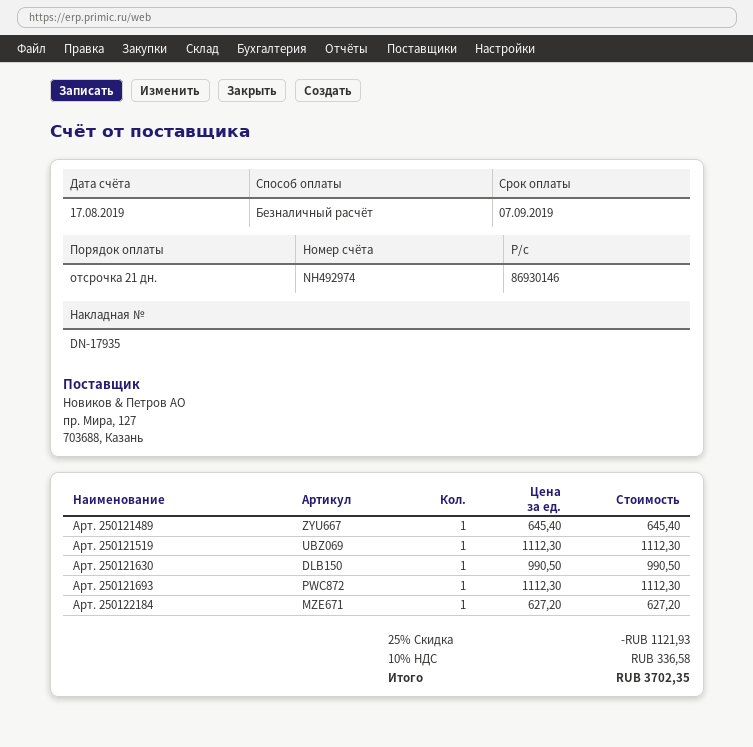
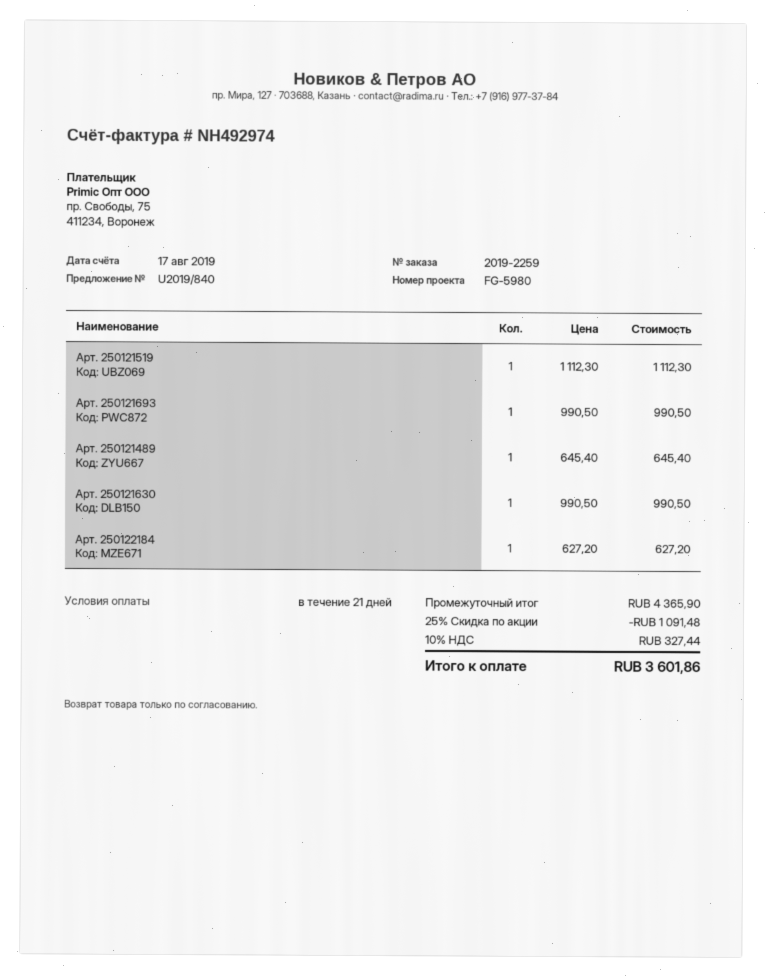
Арт. 250121693: 1 x 1112.30 = 1112.30 -> 1 x 990.50 = 990.50
discount: 25% = 1121.93 -> 25% = 1091.48
tax: 10% = 336.58 -> 10% = 327.44
total: 3702.35 -> 3601.86

